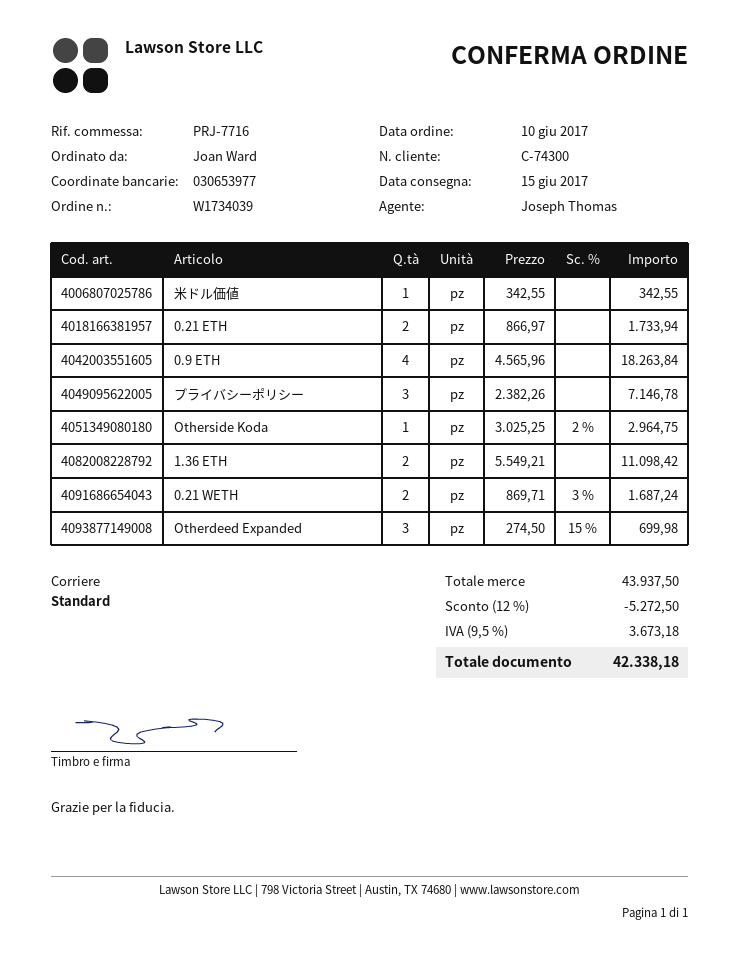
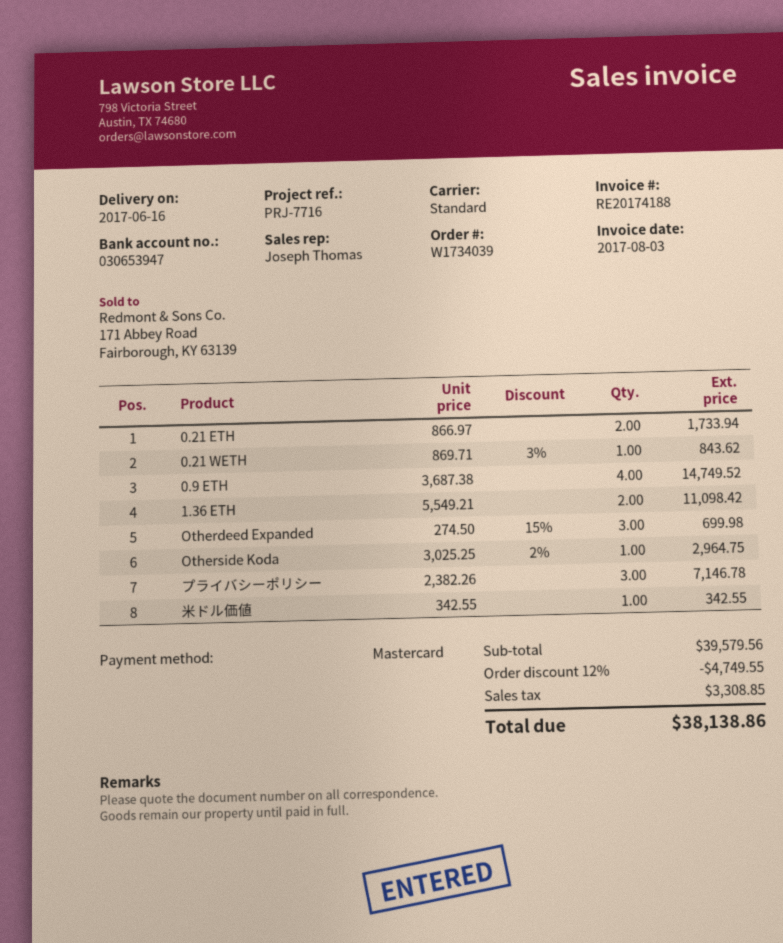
delivery date: 2017-06-15 -> 2017-06-16
bank account: 030653977 -> 030653947
0.9 ETH: 4 x 4565.96 = 18263.84 -> 4 x 3687.38 = 14749.52
0.21 WETH: 2 x 869.71 - 3% = 1687.24 -> 1 x 869.71 - 3% = 843.62
subtotal: 43937.50 -> 39579.56
discount: 12% = 5272.50 -> 12% = 4749.55
tax: 3673.18 -> 3308.85
total: 42338.18 -> 38138.86

